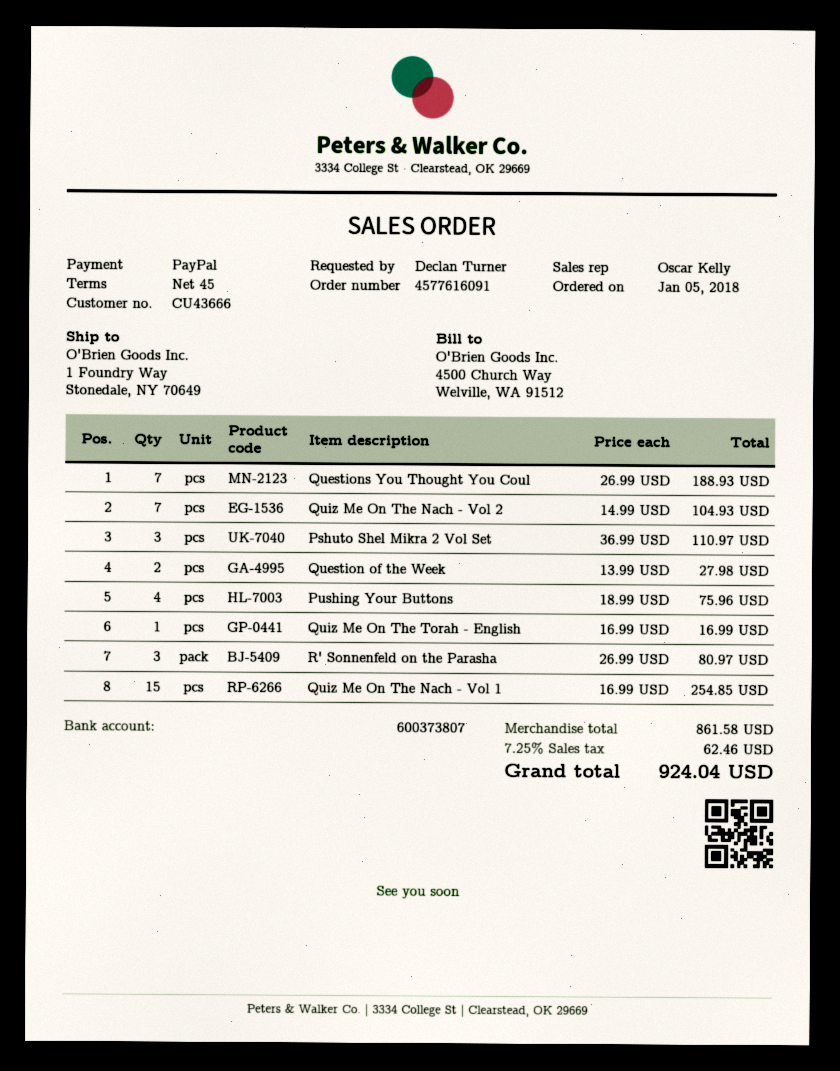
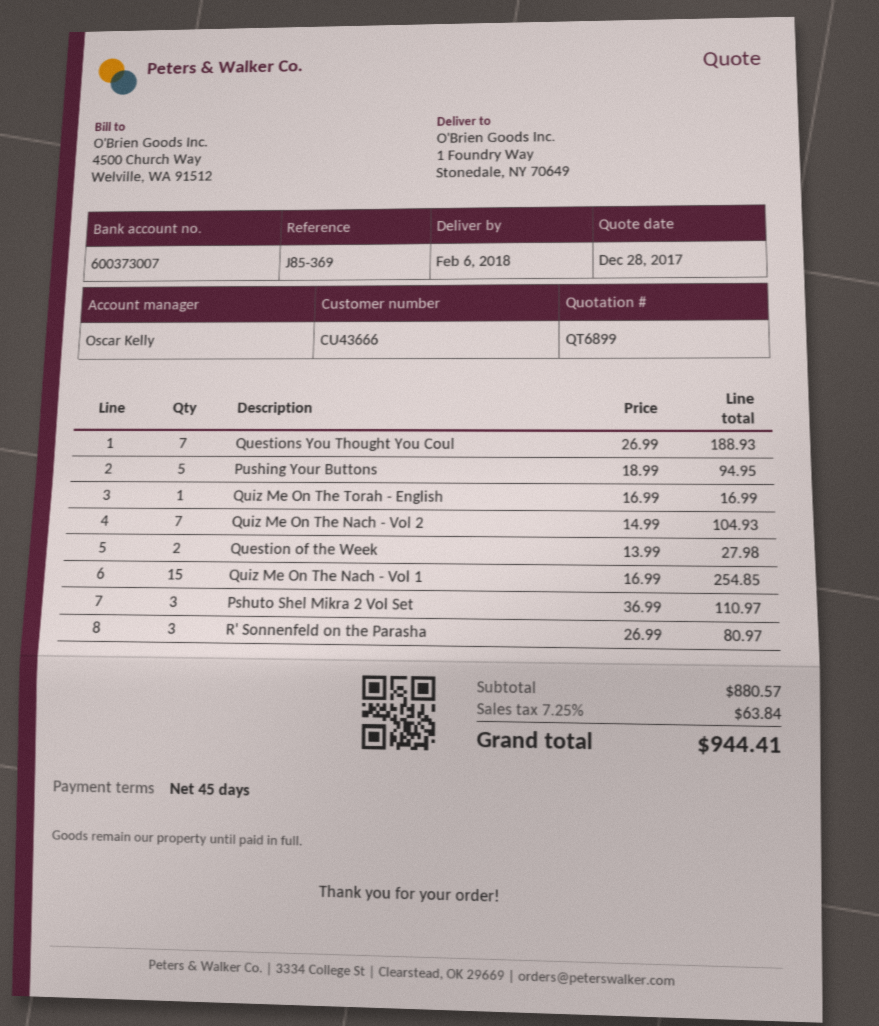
bank account: 600373807 -> 600373007
Pushing Your Buttons: 4 x 18.99 = 75.96 -> 5 x 18.99 = 94.95
subtotal: 861.58 -> 880.57
tax: 7.25% = 62.46 -> 7.25% = 63.84
total: 924.04 -> 944.41

